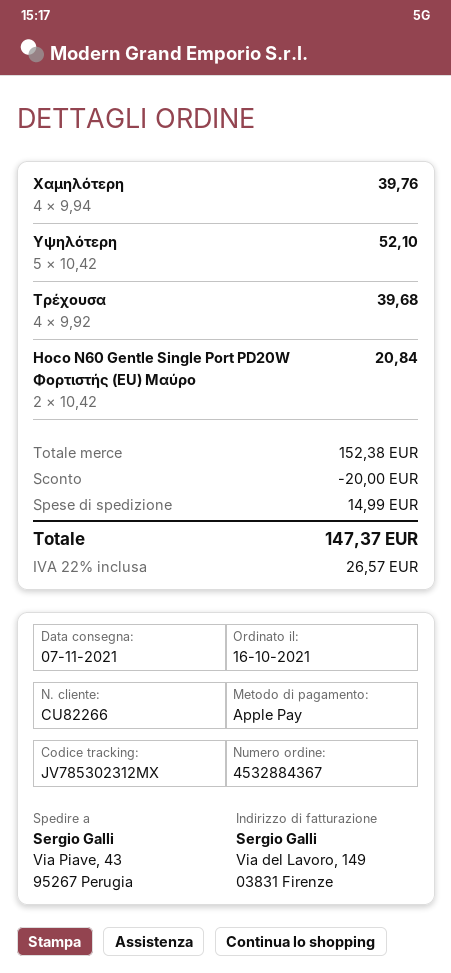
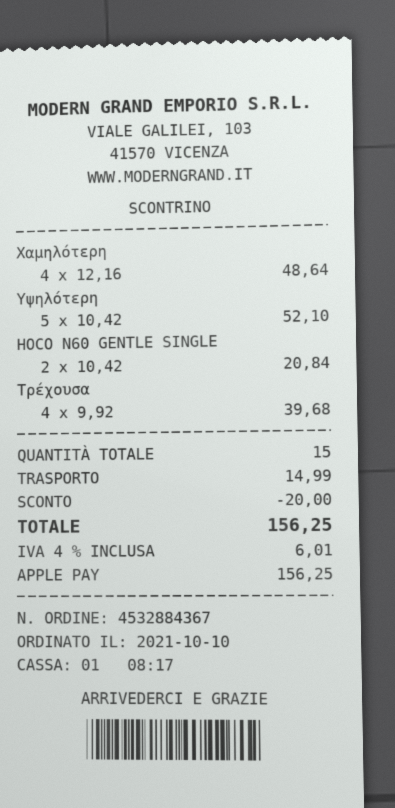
order date: 2021-10-16 -> 2021-10-10
Χαμηλότερη: 4 x 9.94 = 39.76 -> 4 x 12.16 = 48.64
tax: 22% = 26.57 -> 4% = 6.01
total: 147.37 -> 156.25

